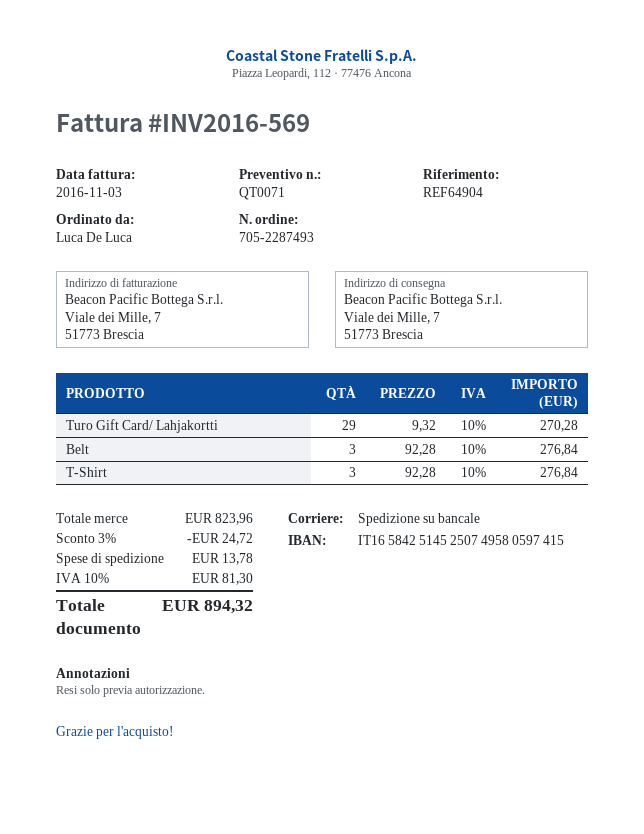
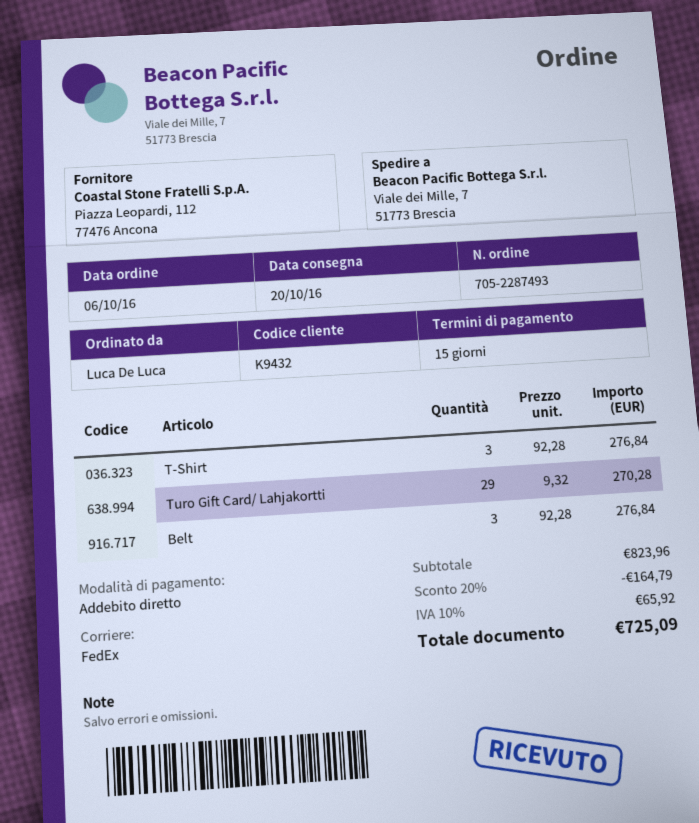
shipping method: pallet freight -> FedEx
discount: 3% = 24.72 -> 20% = 164.79
shipping: 13.78 -> none
tax: 10% = 81.30 -> 10% = 65.92
total: 894.32 -> 725.09

